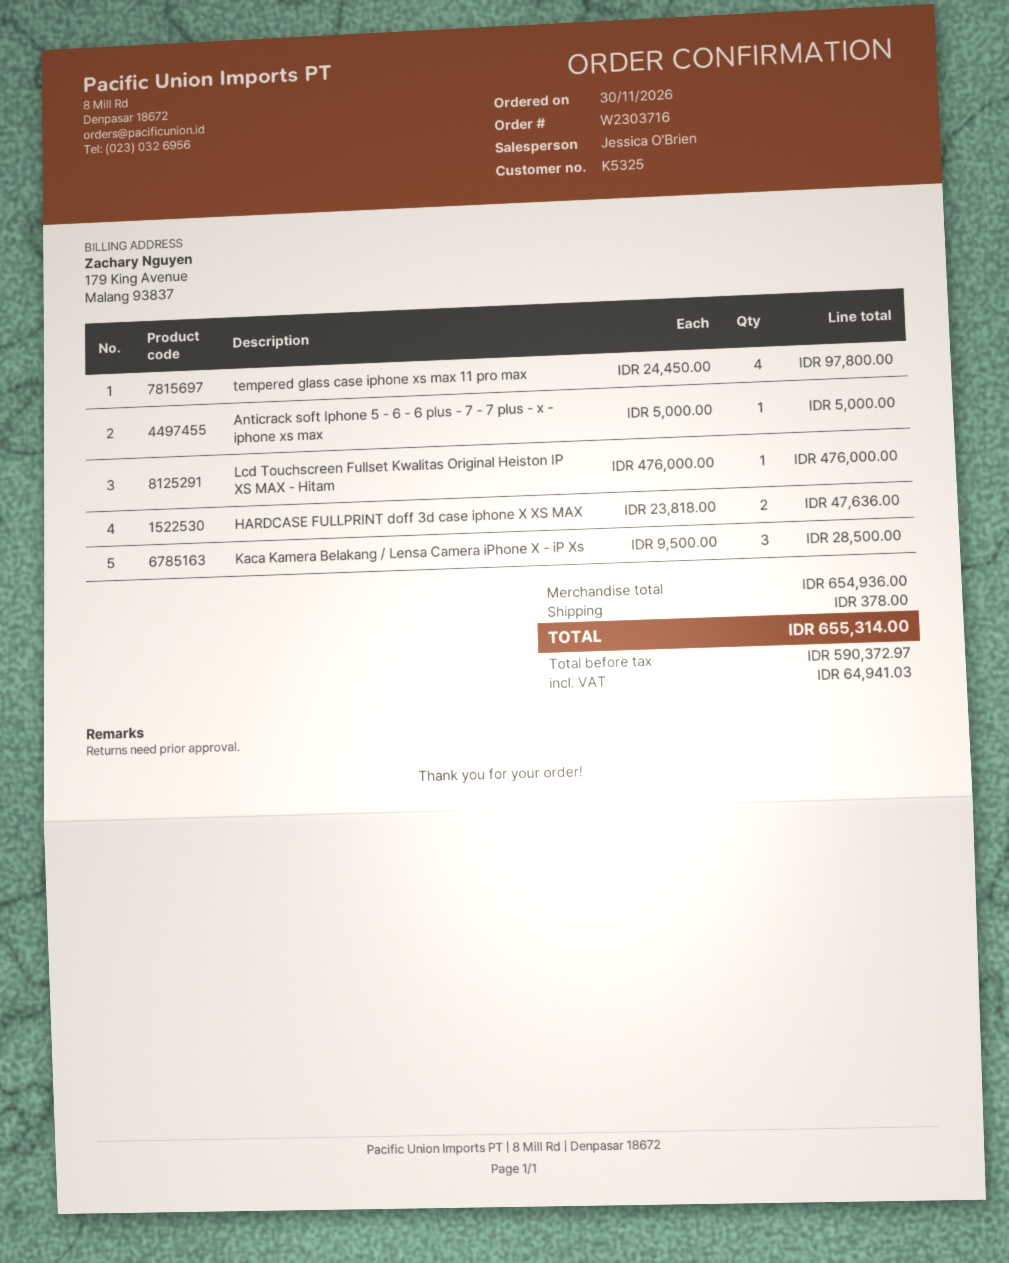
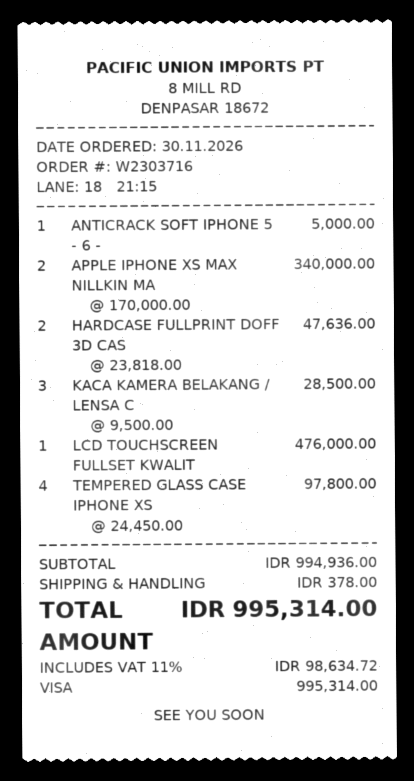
APPLE IPHONE XS MAX NILLKIN MA: none -> 2 x 170000.00 = 340000.00
subtotal: 654936.00 -> 994936.00
tax: 64941.03 -> 98634.72
total: 655314.00 -> 995314.00

